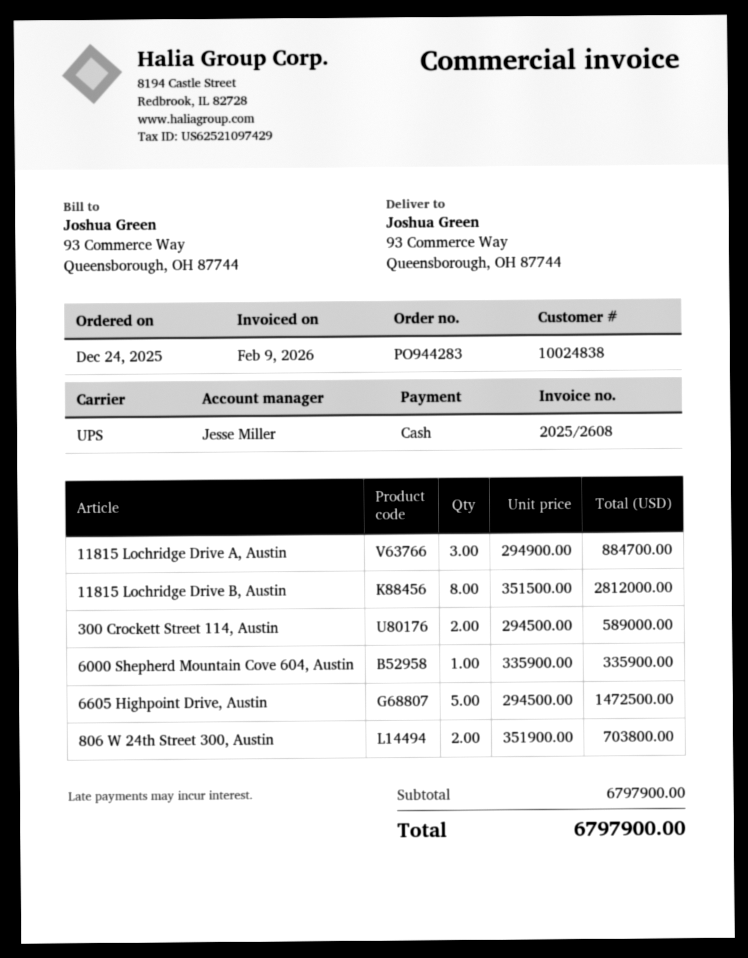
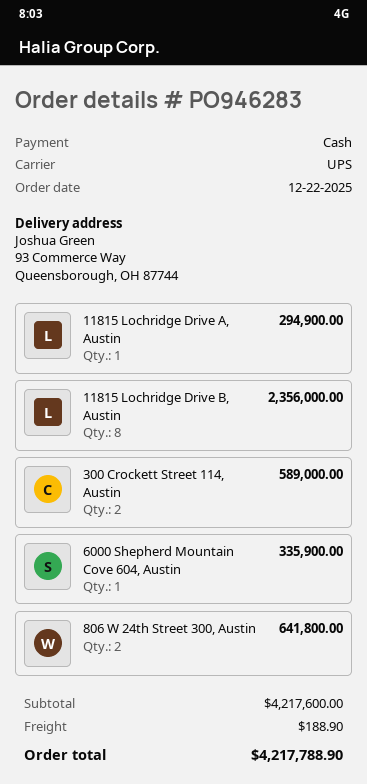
order number: PO944283 -> PO946283
order date: 2025-12-24 -> 2025-12-22
11815 Lochridge Drive A, Austin: 3 for 884700.00 -> 1 for 294900.00
11815 Lochridge Drive B, Austin: 8 for 2812000.00 -> 8 for 2356000.00
6605 Highpoint Drive, Austin: 5 for 1472500.00 -> none
806 W 24th Street 300, Austin: 2 for 703800.00 -> 2 for 641800.00
subtotal: 6797900.00 -> 4217600.00
shipping: none -> 188.90
total: 6797900.00 -> 4217788.90

